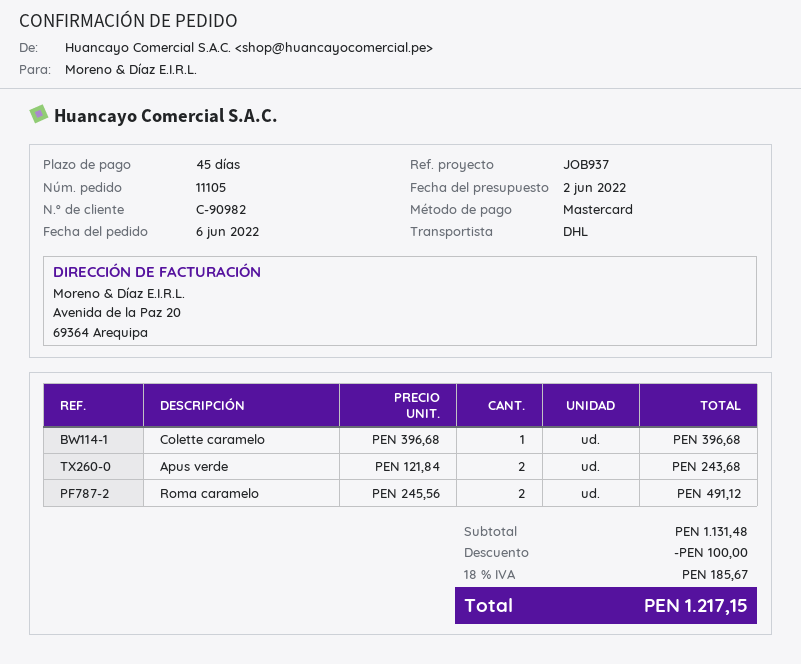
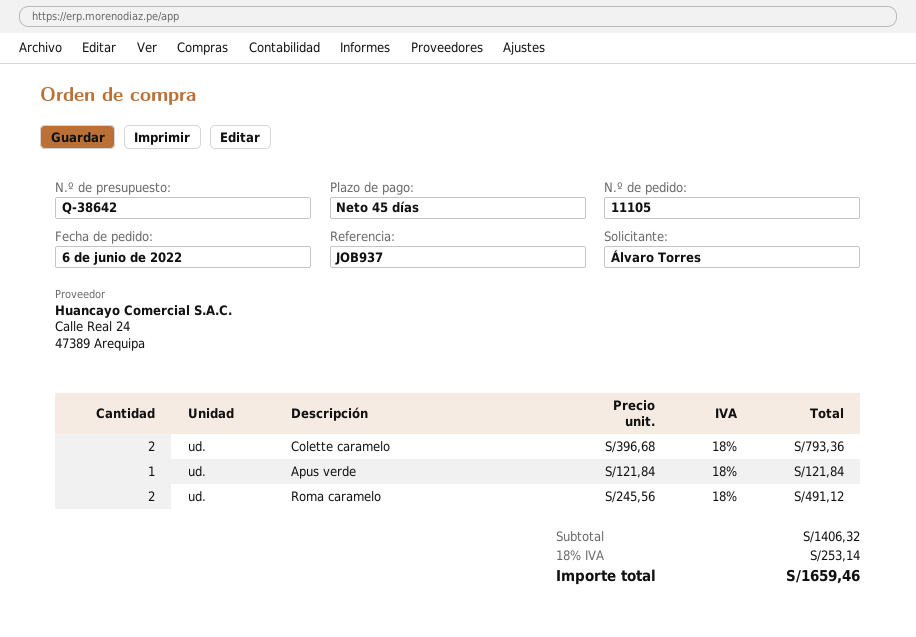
Colette caramelo: 1 x 396.68 = 396.68 -> 2 x 396.68 = 793.36
Apus verde: 2 x 121.84 = 243.68 -> 1 x 121.84 = 121.84
subtotal: 1131.48 -> 1406.32
discount: 100.00 -> none
tax: 18% = 185.67 -> 18% = 253.14
total: 1217.15 -> 1659.46

